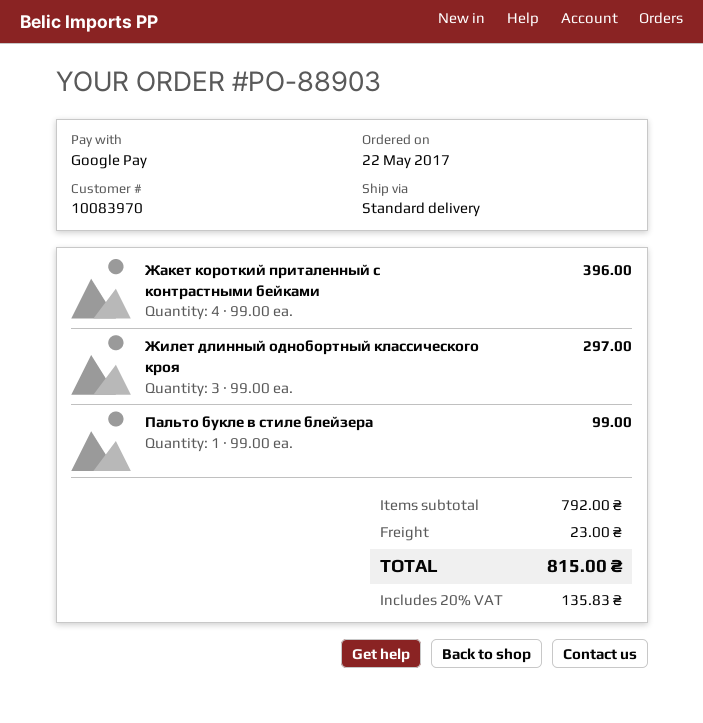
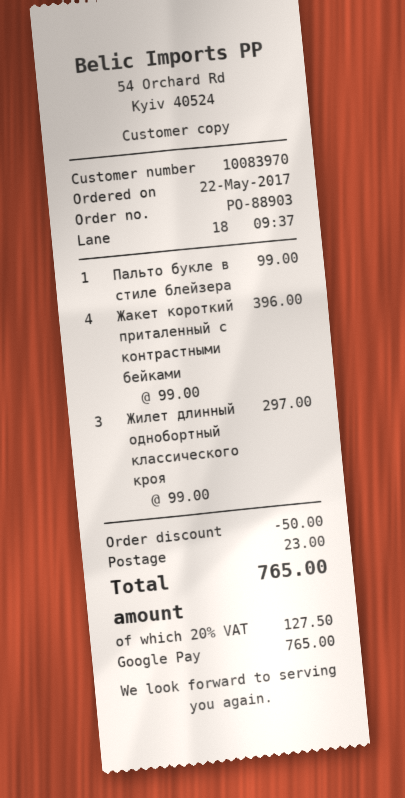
discount: none -> 50.00
tax: 20% = 135.83 -> 20% = 127.50
total: 815.00 -> 765.00

